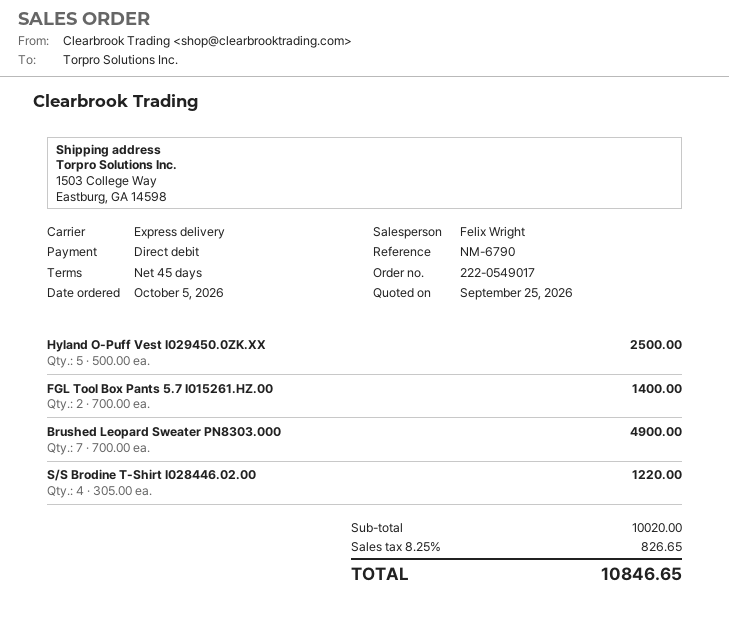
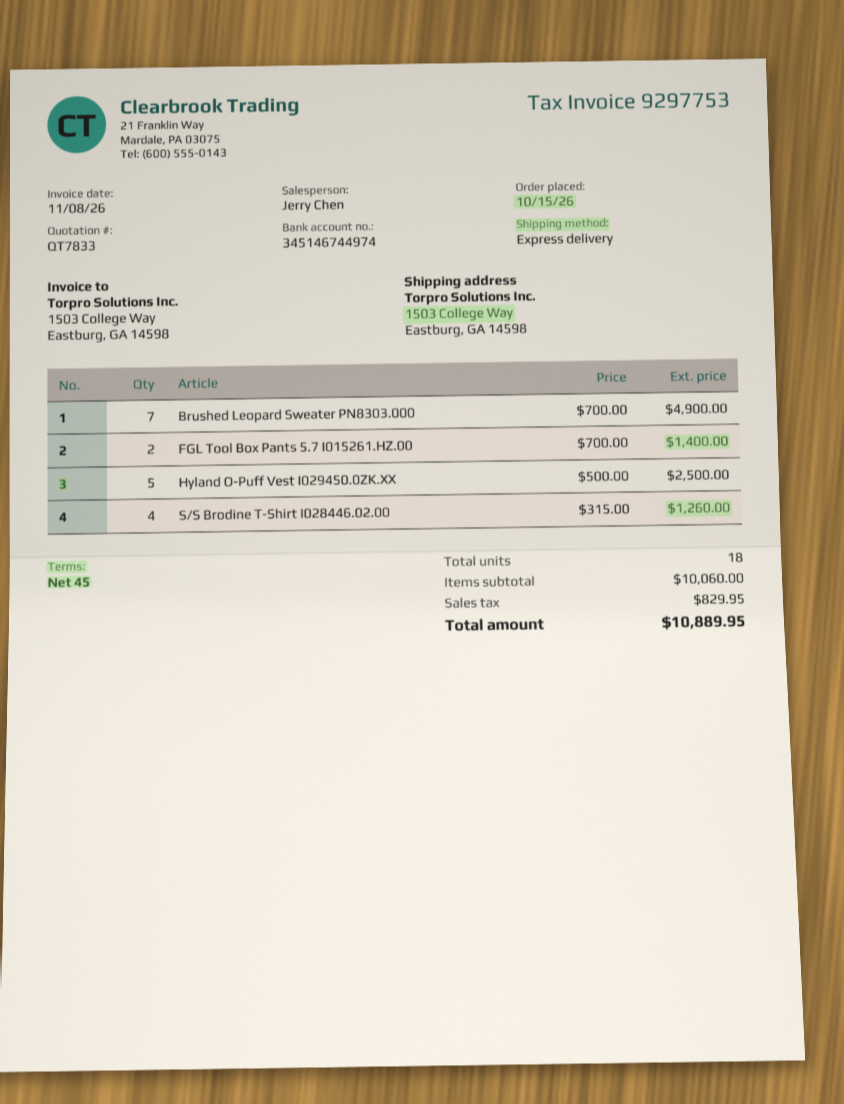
order date: 2026-10-05 -> 2026-10-15
sales rep: Felix Wright -> Jerry Chen
S/S Brodine T-Shirt I028446.02.00: 4 x 305.00 = 1220.00 -> 4 x 315.00 = 1260.00
subtotal: 10020.00 -> 10060.00
tax: 826.65 -> 829.95
total: 10846.65 -> 10889.95

